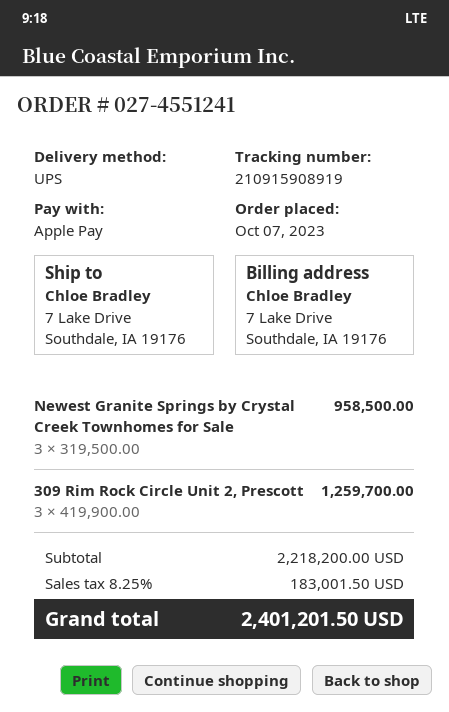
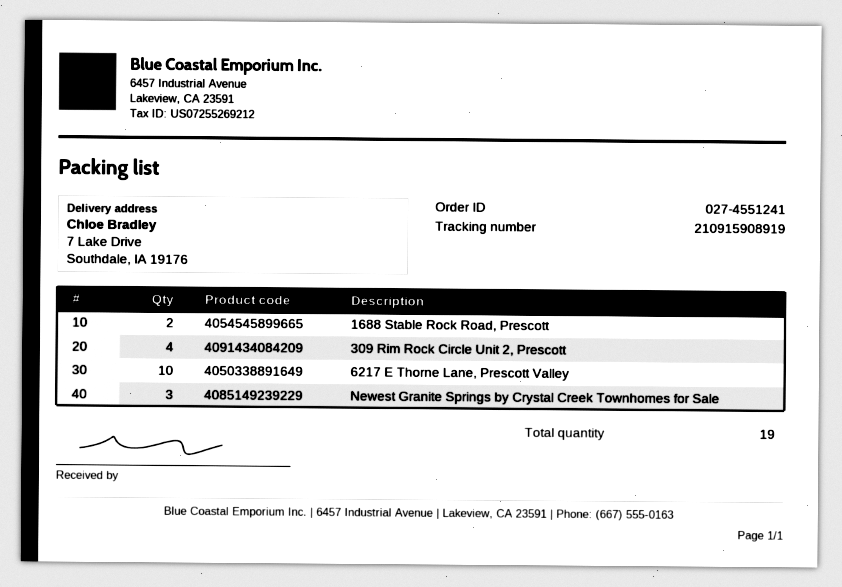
309 Rim Rock Circle Unit 2, Prescott: 3 -> 4
1688 Stable Rock Road, Prescott: none -> 2
6217 E Thorne Lane, Prescott Valley: none -> 10

